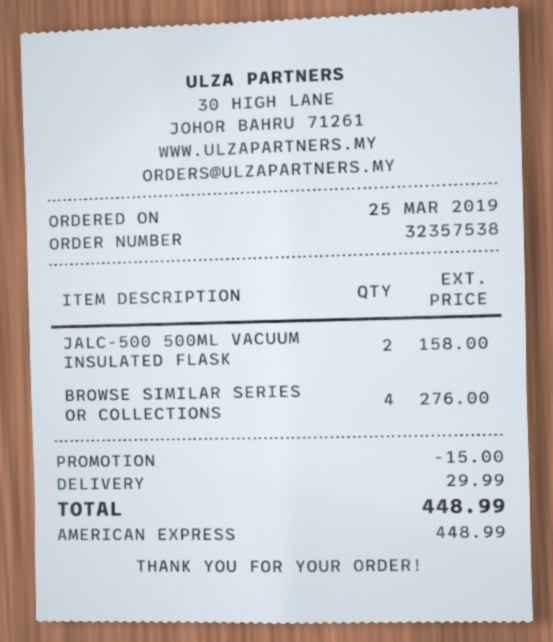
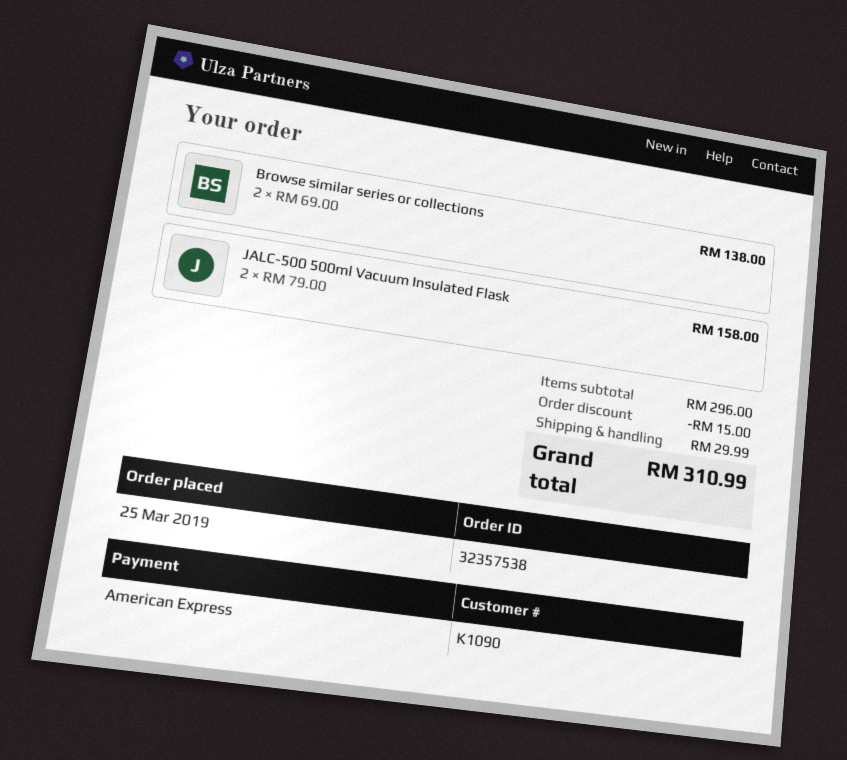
BROWSE SIMILAR SERIES OR COLLECTIONS: 4 for 276.00 -> 2 for 138.00
total: 448.99 -> 310.99

